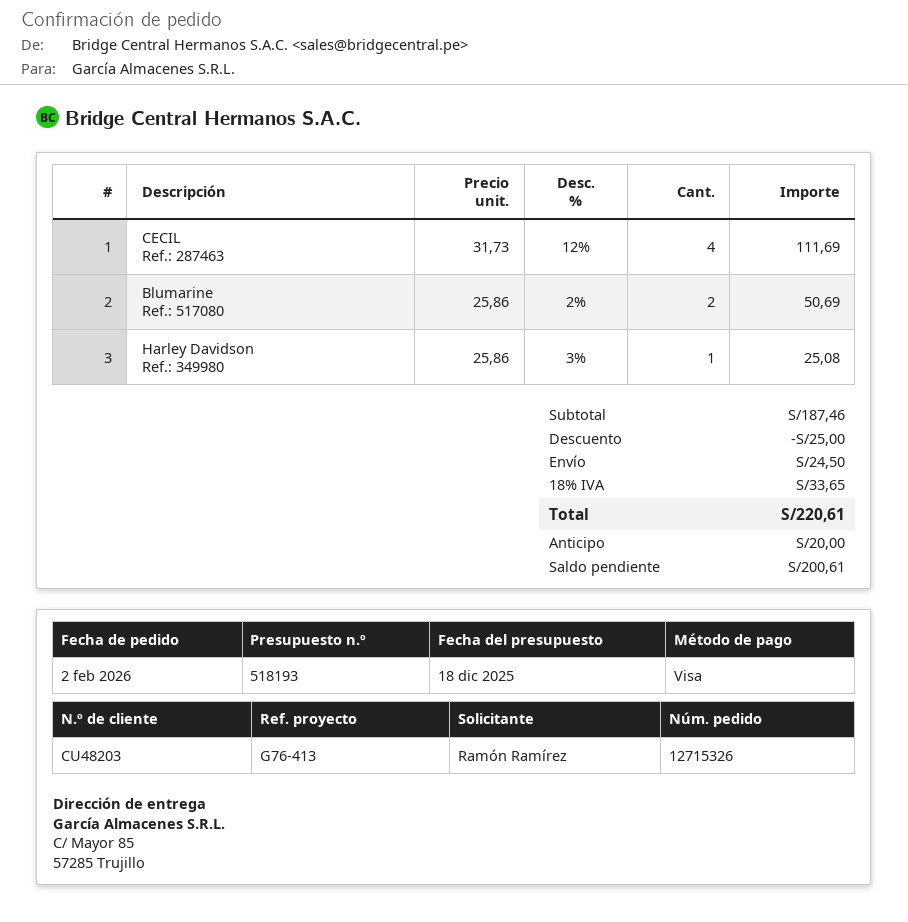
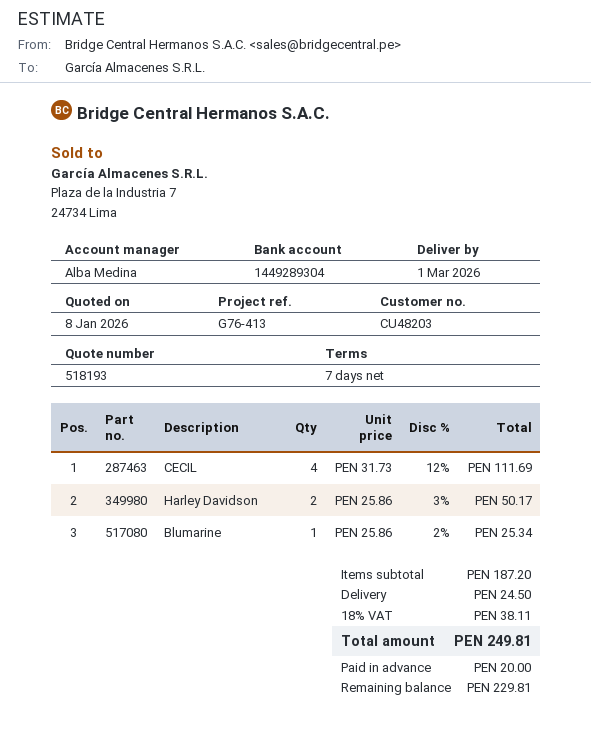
quote date: 2025-12-18 -> 2026-01-08
Blumarine: 2 x 25.86 - 2% = 50.69 -> 1 x 25.86 - 2% = 25.34
Harley Davidson: 1 x 25.86 - 3% = 25.08 -> 2 x 25.86 - 3% = 50.17
subtotal: 187.46 -> 187.20
discount: 25.00 -> none
tax: 18% = 33.65 -> 18% = 38.11
total: 220.61 -> 249.81
balance: 200.61 -> 229.81

